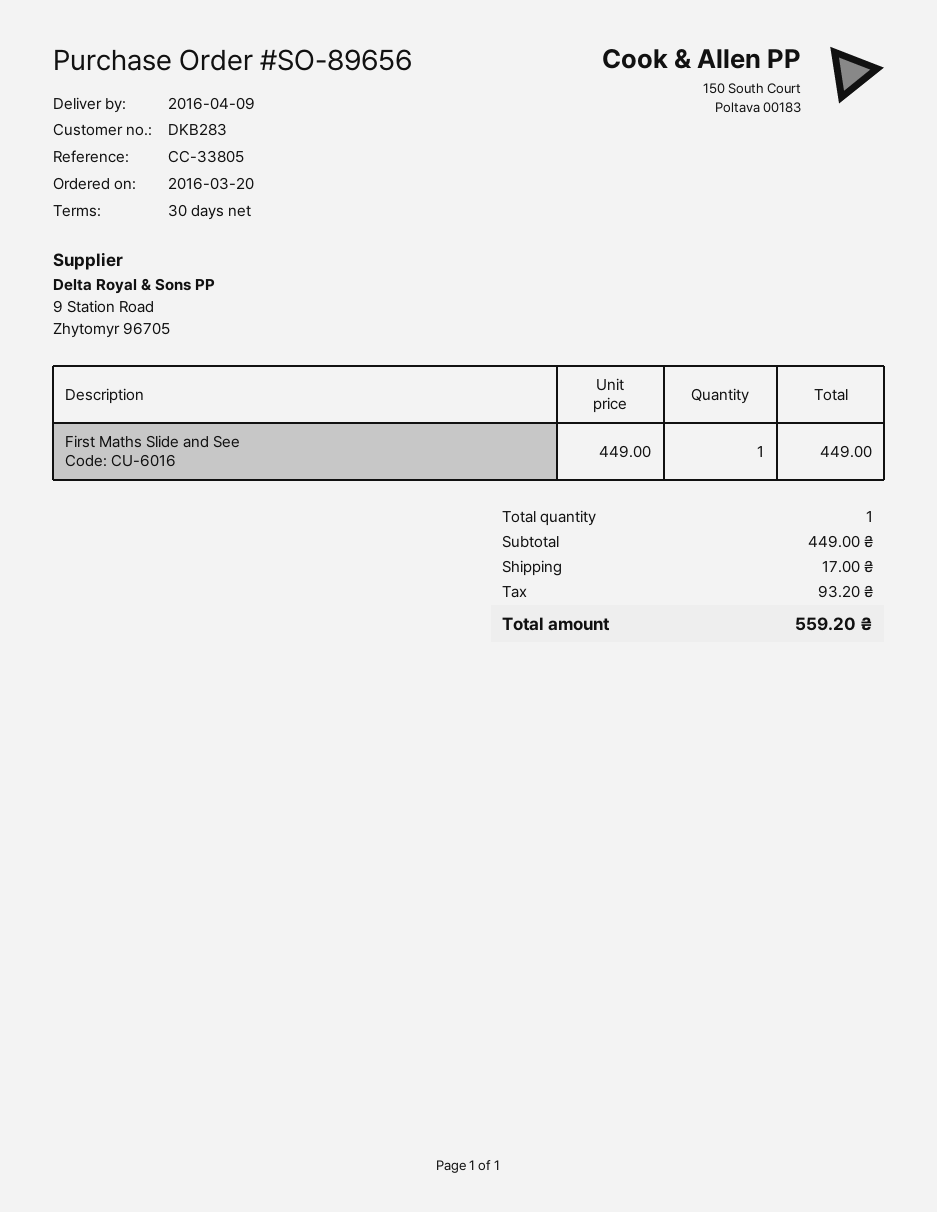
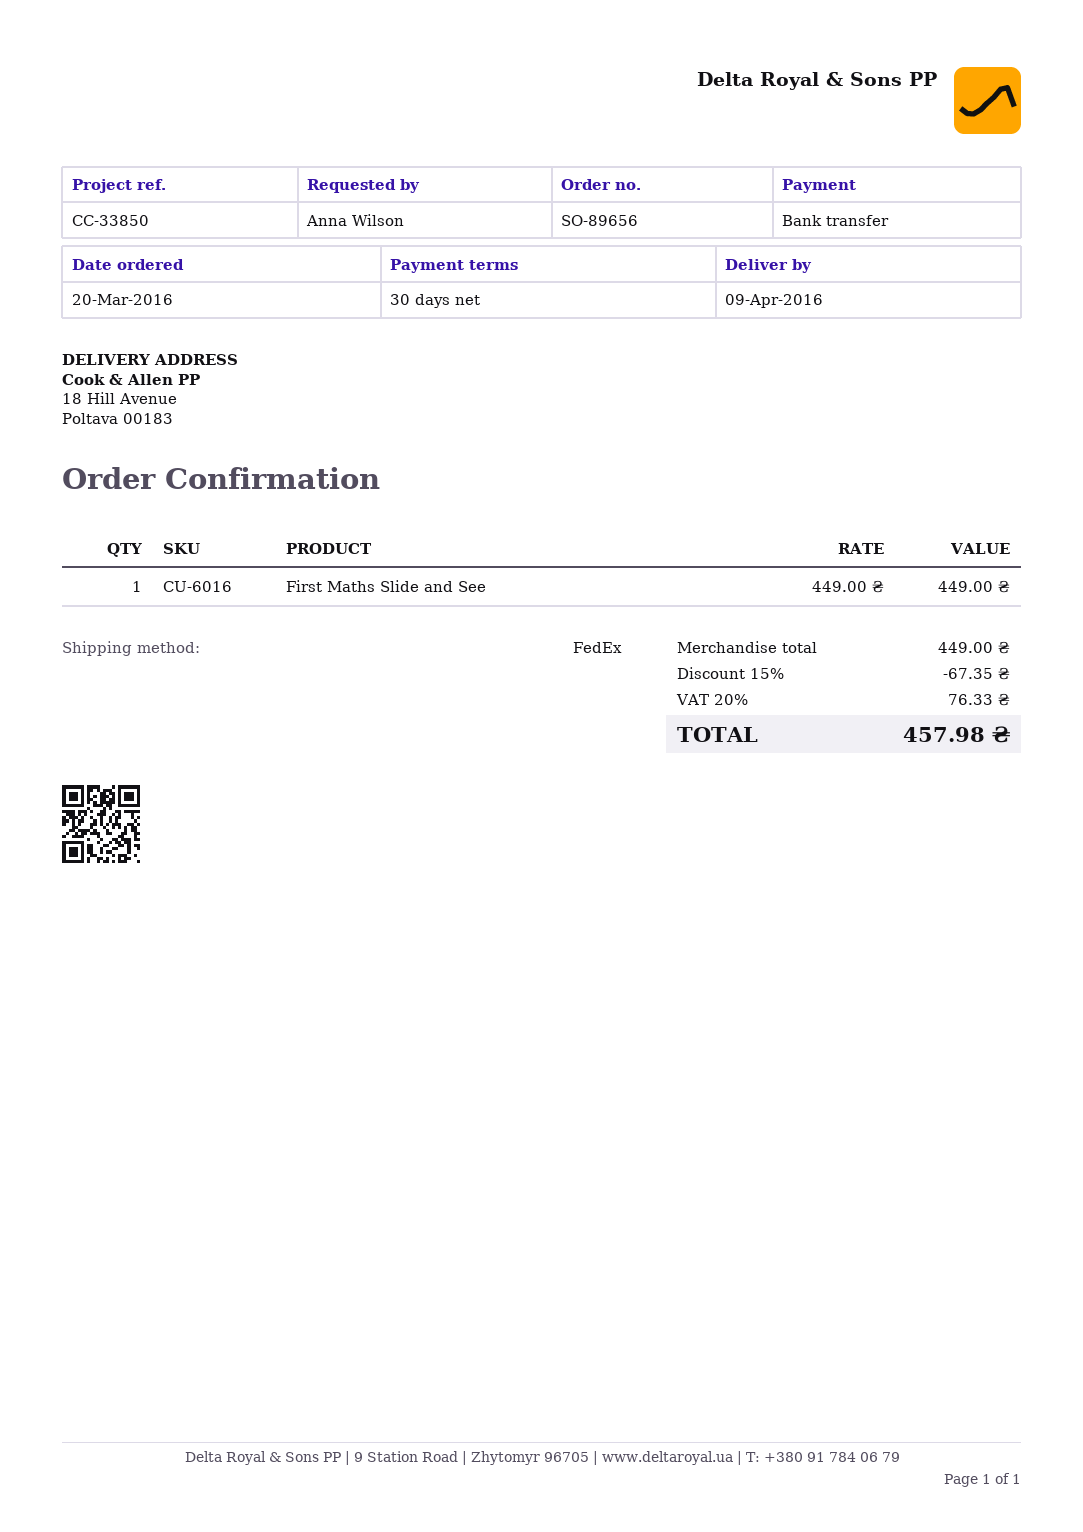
reference: CC-33805 -> CC-33850
discount: none -> 15% = 67.35
shipping: 17.00 -> none
tax: 93.20 -> 76.33
total: 559.20 -> 457.98

